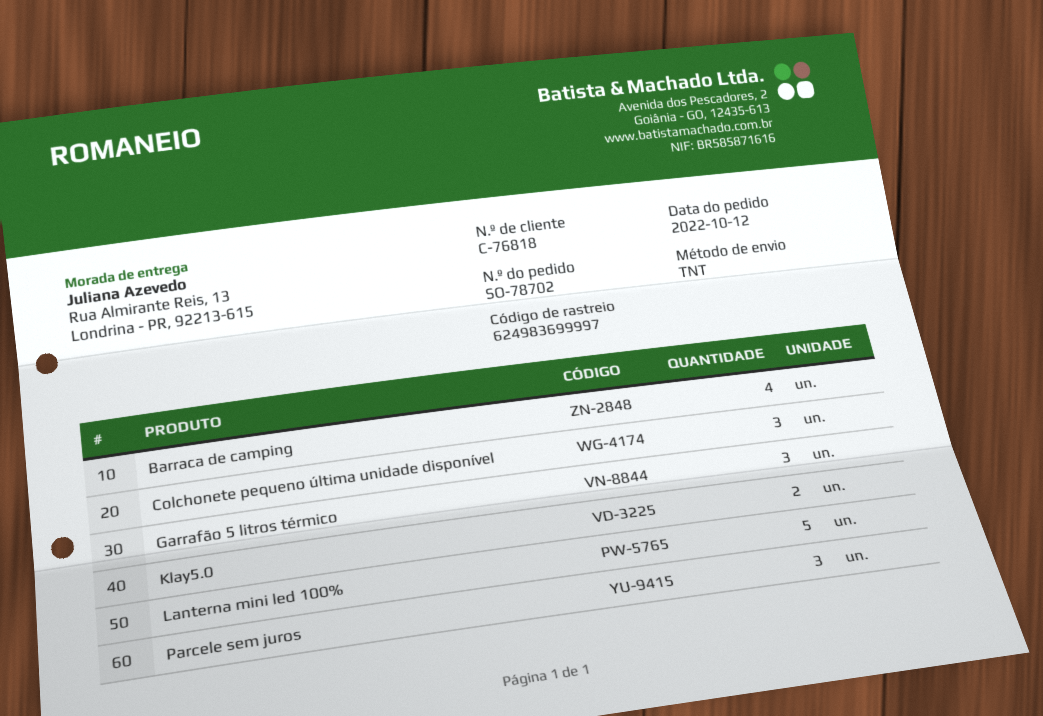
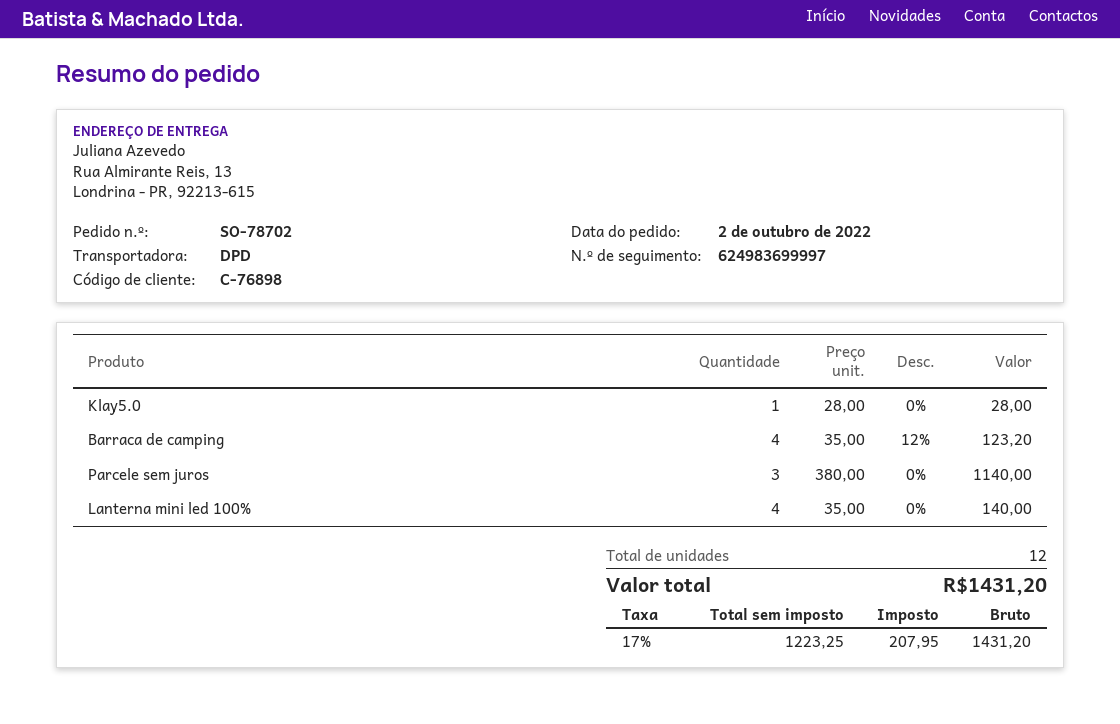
order date: 2022-10-12 -> 2022-10-02
customer number: C-76818 -> C-76898
shipping method: TNT -> DPD
Colchonete pequeno última unidade disponível: 3 -> none
Garrafão 5 litros térmico: 3 -> none
Klay5.0: 2 -> 1
Lanterna mini led 100%: 5 -> 4

